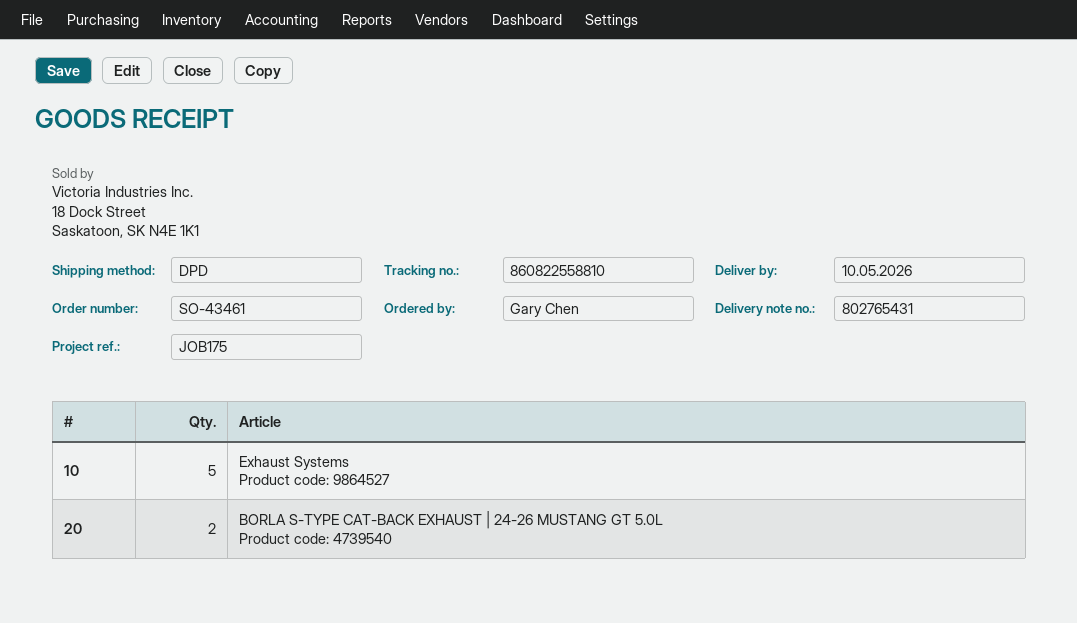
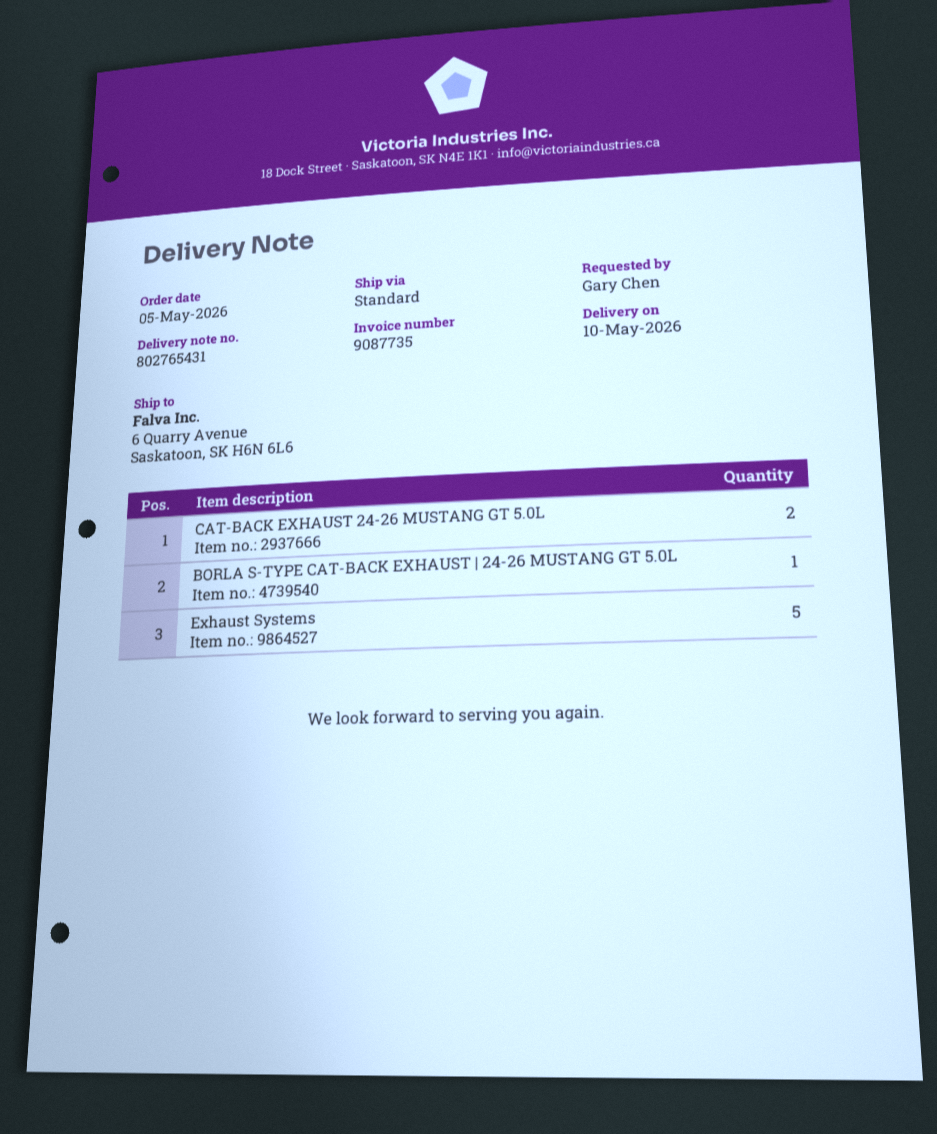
shipping method: DPD -> standard
BORLA S-TYPE CAT-BACK EXHAUST | 24-26 MUSTANG GT 5.0L: 2 -> 1
CAT-BACK EXHAUST 24-26 MUSTANG GT 5.0L: none -> 2

